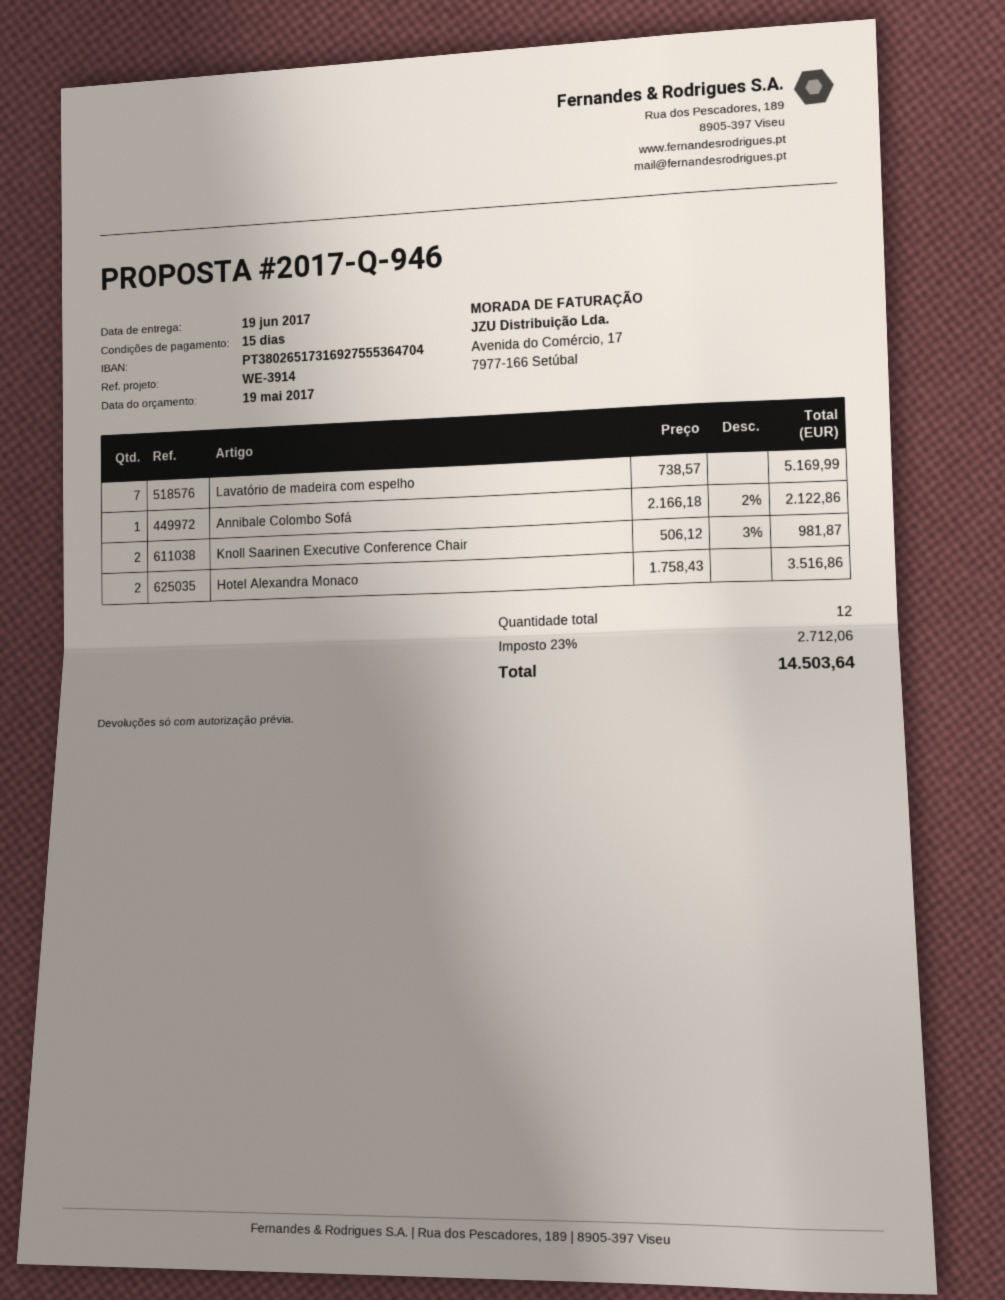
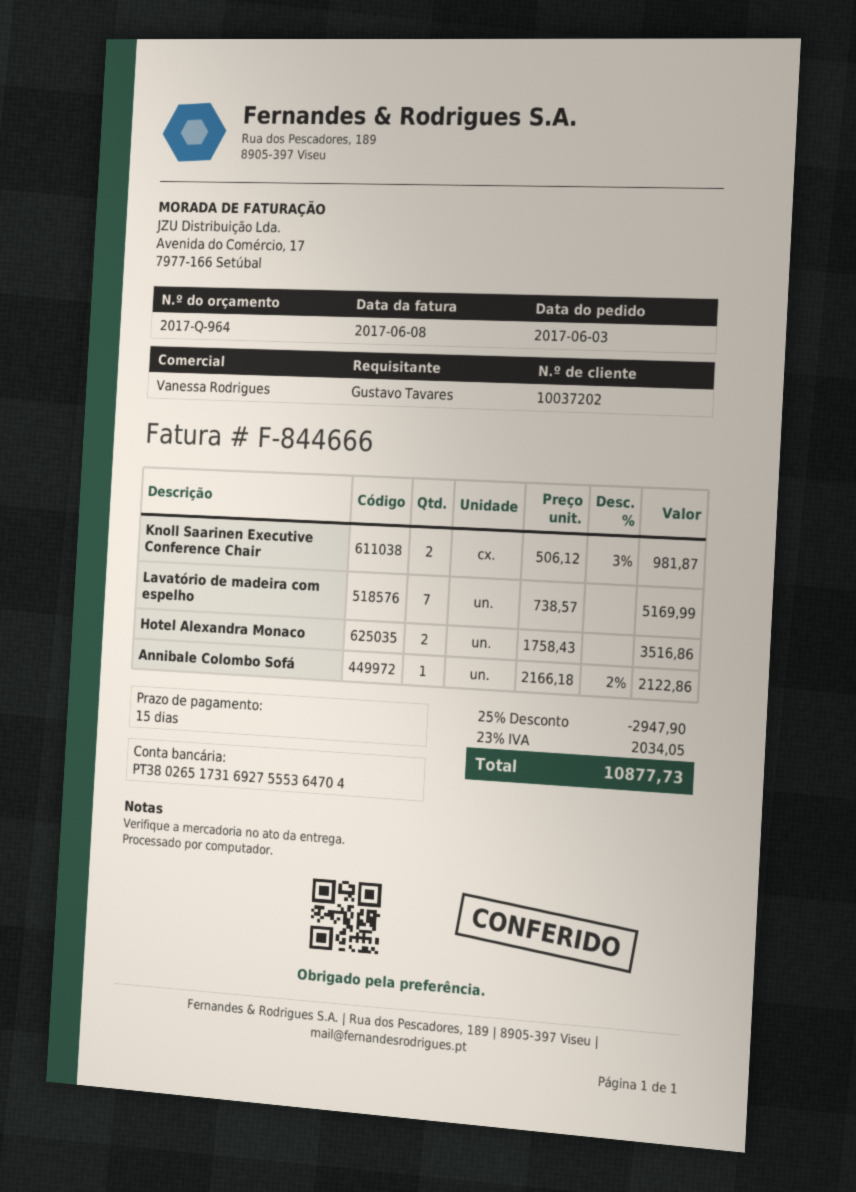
quote number: 2017-Q-946 -> 2017-Q-964
discount: none -> 25% = 2947.90
tax: 23% = 2712.06 -> 23% = 2034.05
total: 14503.64 -> 10877.73

